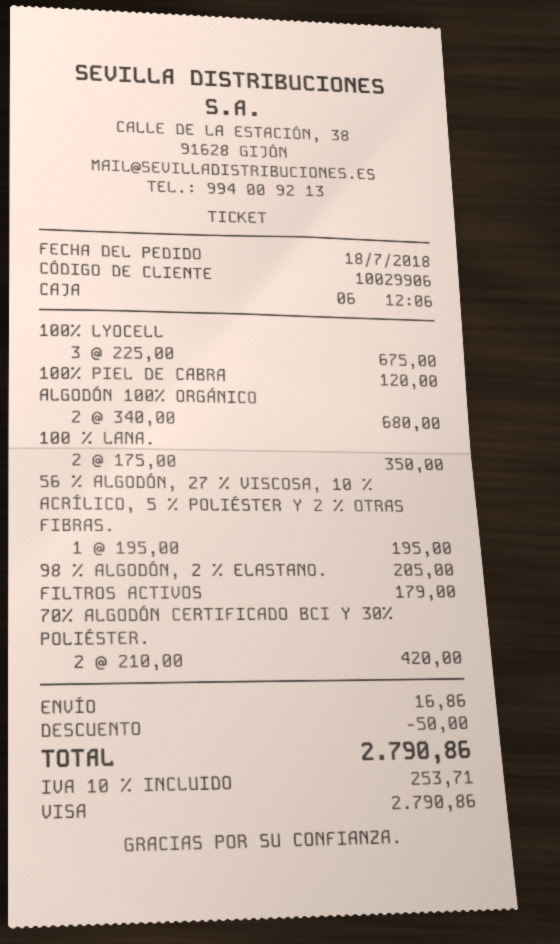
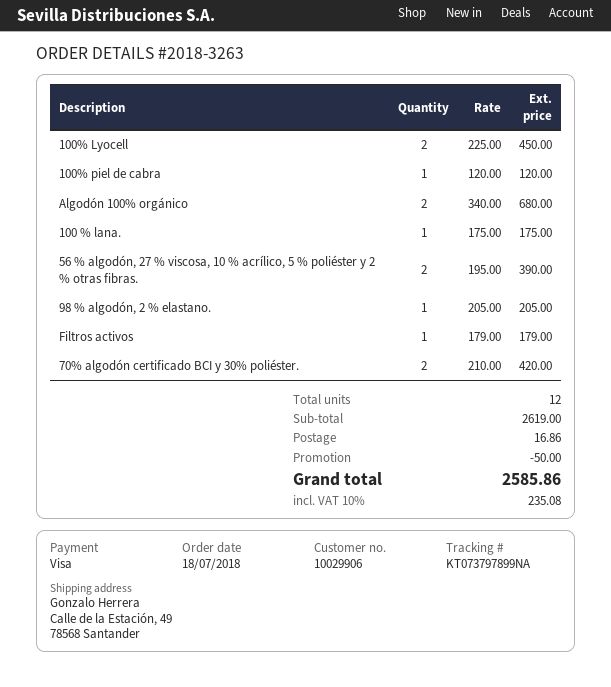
100% LYOCELL: 3 x 225.00 = 675.00 -> 2 x 225.00 = 450.00
100 % LANA.: 2 x 175.00 = 350.00 -> 1 x 175.00 = 175.00
56 % ALGODÓN, 27 % VISCOSA, 10 % ACRÍLICO, 5 % POLIÉSTER Y 2 % OTRAS FIBRAS.: 1 x 195.00 = 195.00 -> 2 x 195.00 = 390.00
tax: 10% = 253.71 -> 10% = 235.08
total: 2790.86 -> 2585.86

